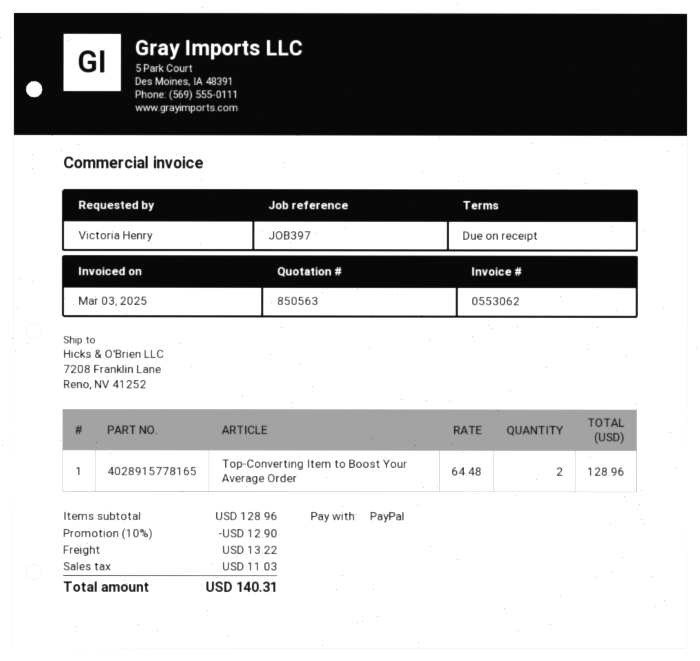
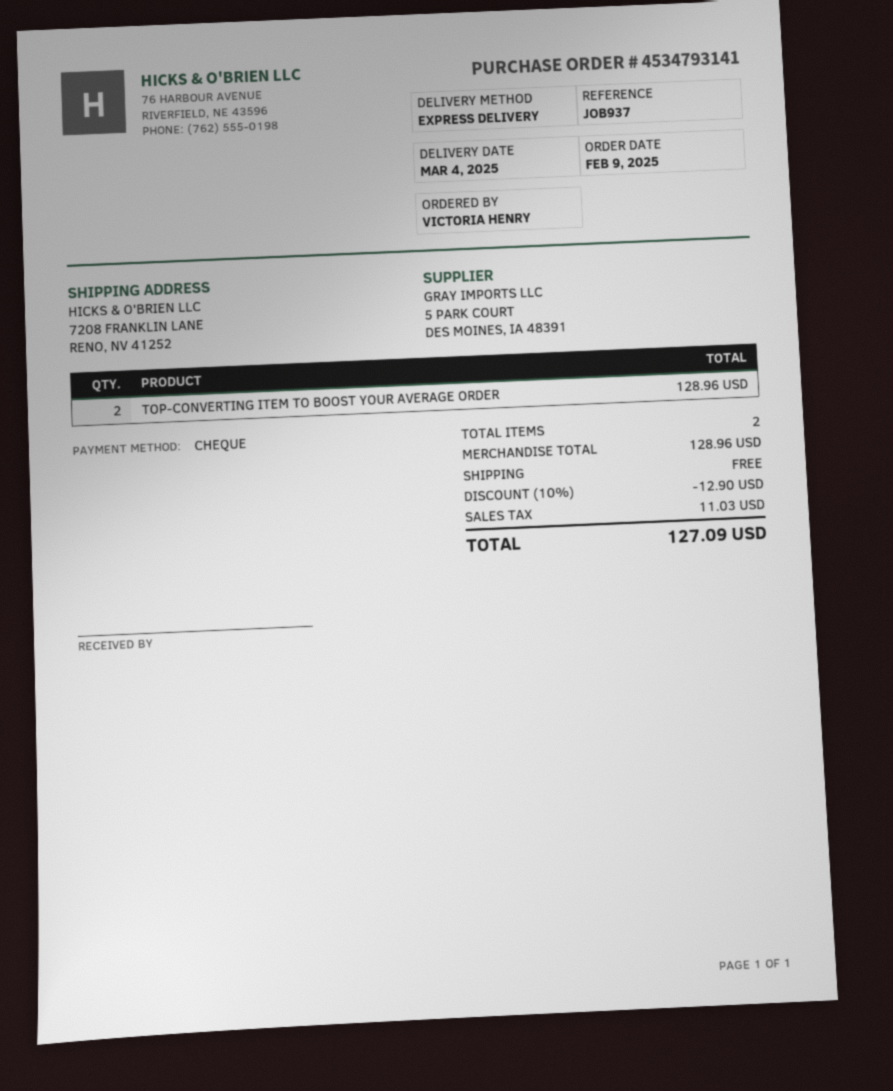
reference: JOB397 -> JOB937
payment method: PayPal -> cheque
shipping: 13.22 -> 0.00
total: 140.31 -> 127.09

